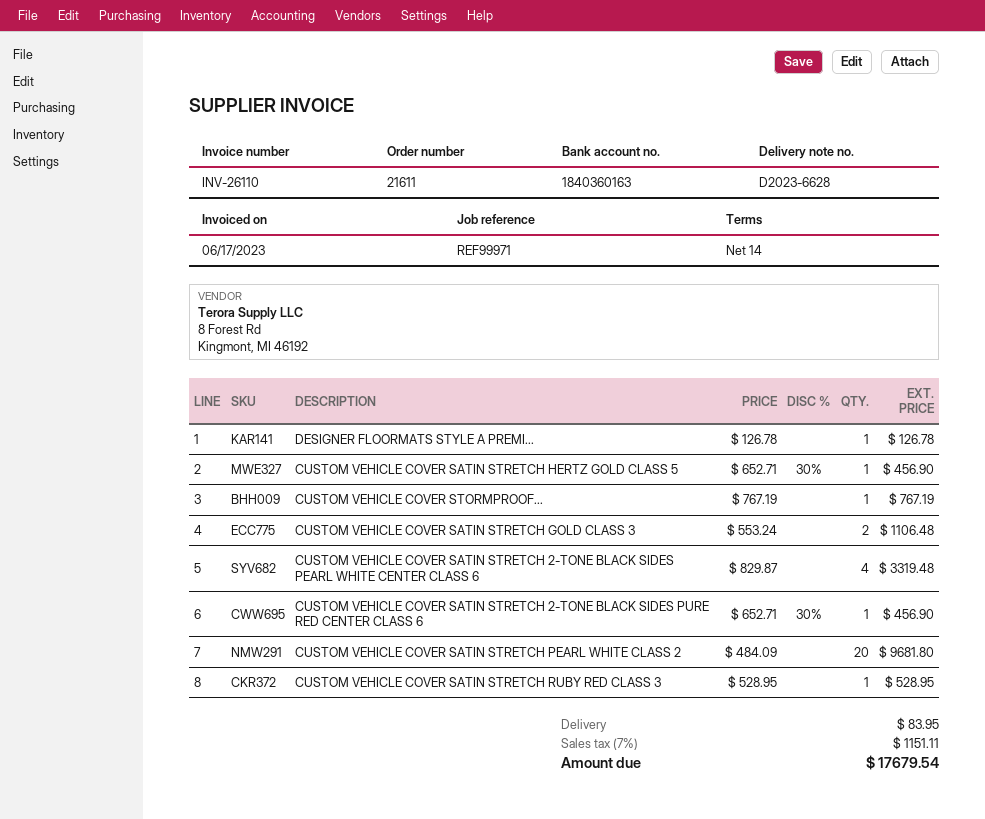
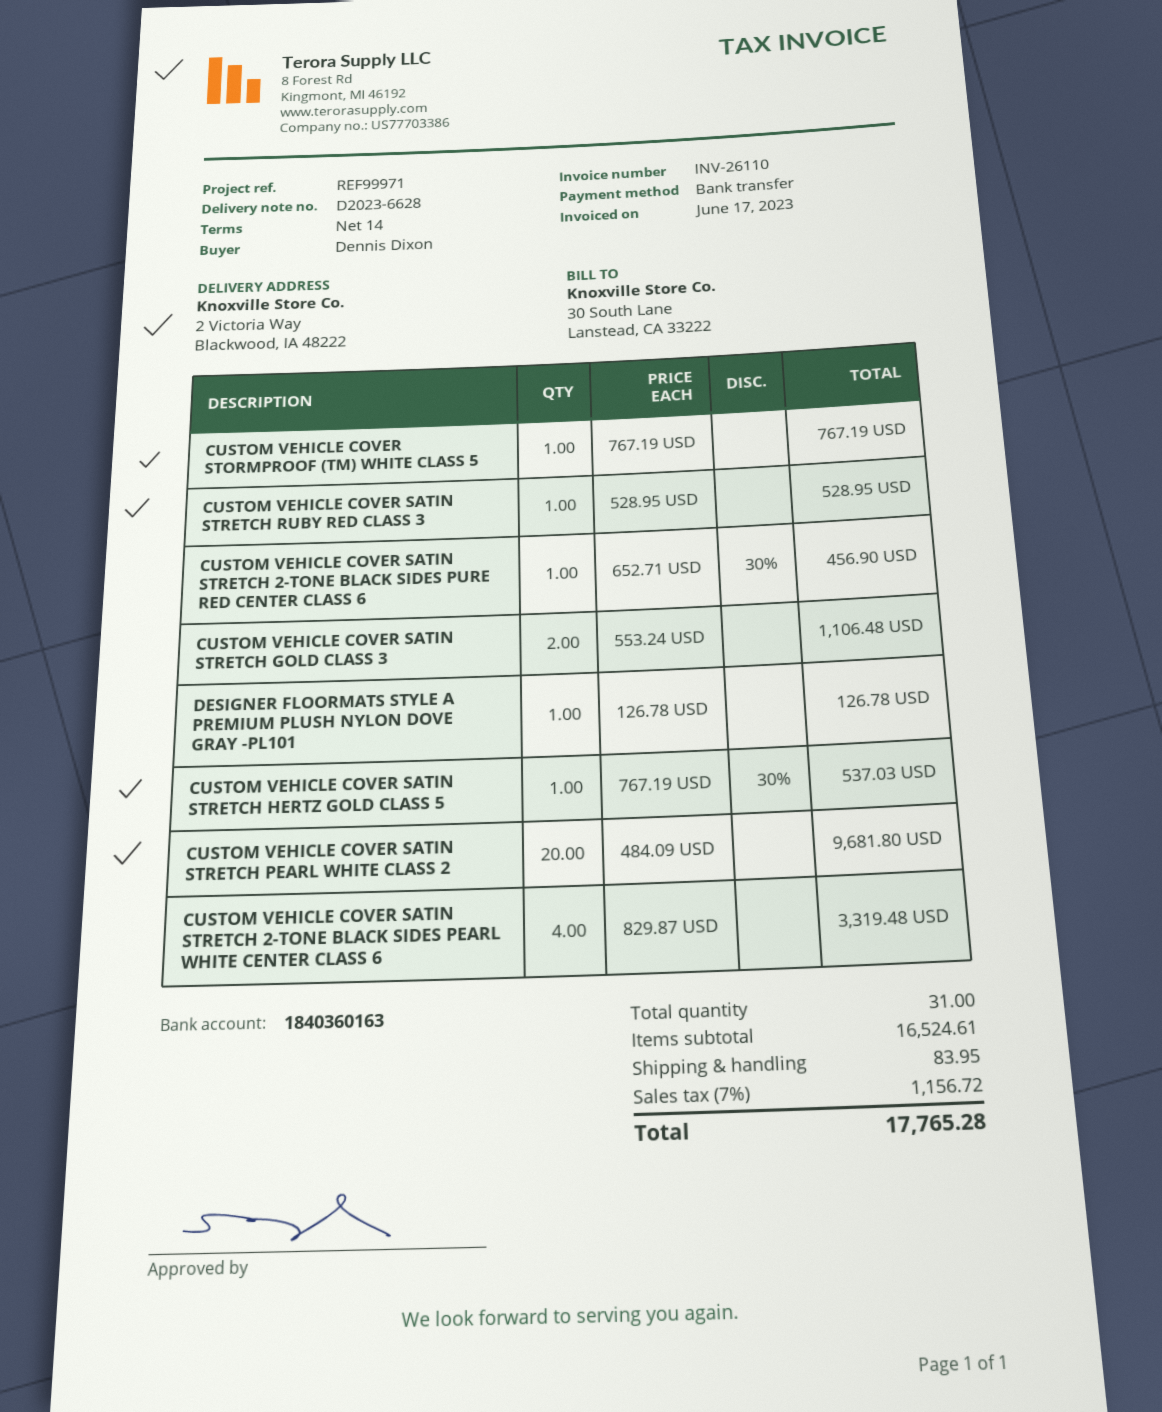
CUSTOM VEHICLE COVER SATIN STRETCH HERTZ GOLD CLASS 5: 1 x 652.71 - 30% = 456.90 -> 1 x 767.19 - 30% = 537.03
tax: 7% = 1151.11 -> 7% = 1156.72
total: 17679.54 -> 17765.28

